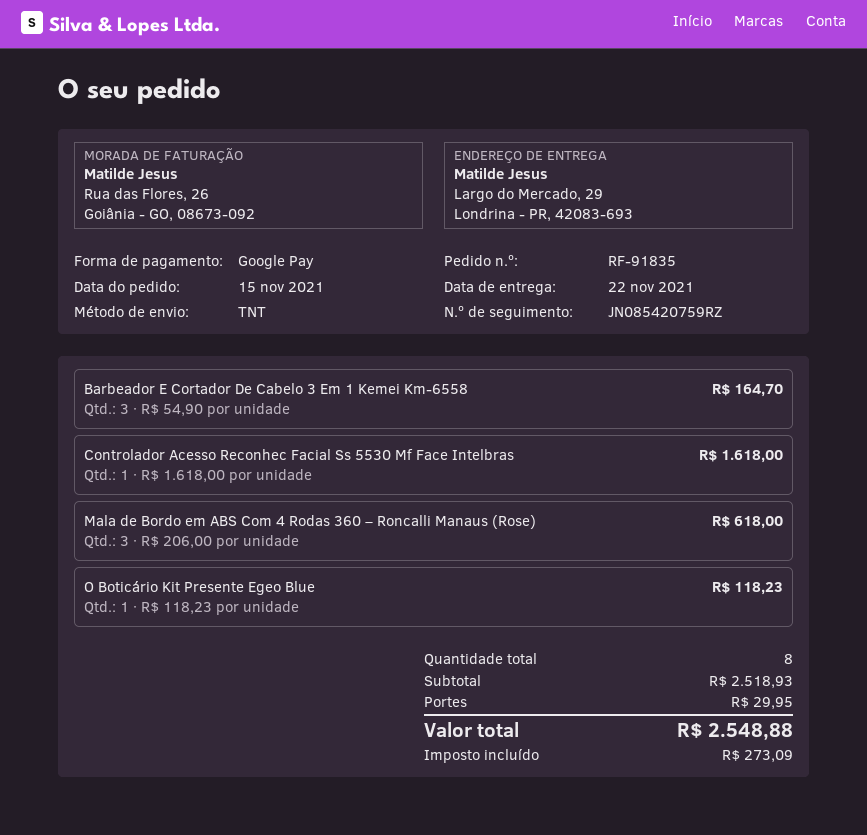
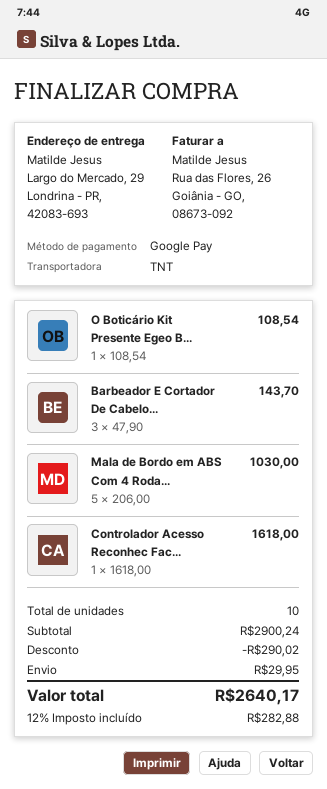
Barbeador E Cortador De Cabelo 3 Em 1 Kemei Km-6558: 3 x 54.90 = 164.70 -> 3 x 47.90 = 143.70
Mala de Bordo em ABS Com 4 Rodas 360 – Roncalli Manaus (Rose): 3 x 206.00 = 618.00 -> 5 x 206.00 = 1030.00
O Boticário Kit Presente Egeo Blue: 1 x 118.23 = 118.23 -> 1 x 108.54 = 108.54
total quantity: 8 -> 10
subtotal: 2518.93 -> 2900.24
discount: none -> 290.02
tax: 273.09 -> 282.88
total: 2548.88 -> 2640.17

